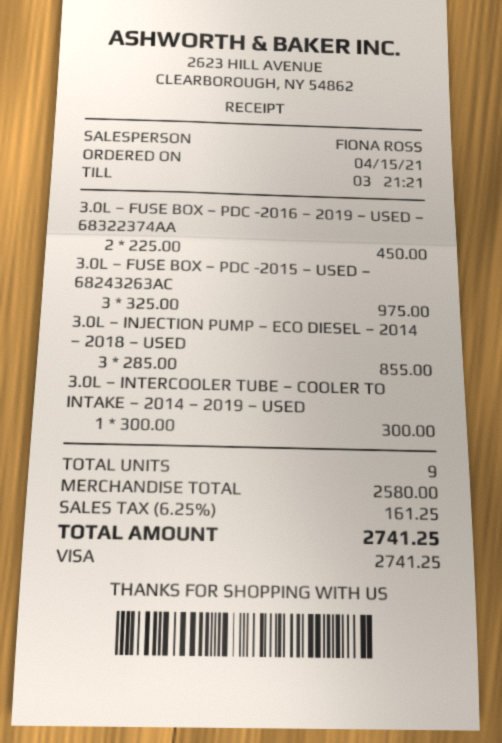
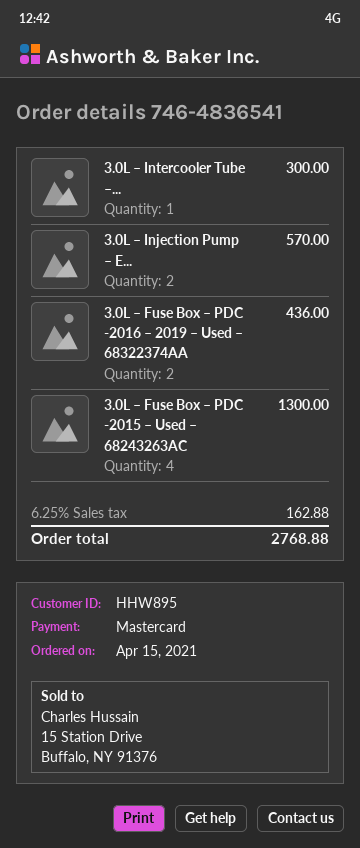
payment method: Visa -> Mastercard
3.0L – FUSE BOX – PDC -2016 – 2019 – USED – 68322374AA: 2 for 450.00 -> 2 for 436.00
3.0L – FUSE BOX – PDC -2015 – USED – 68243263AC: 3 for 975.00 -> 4 for 1300.00
3.0L – INJECTION PUMP – ECO DIESEL – 2014 – 2018 – USED: 3 for 855.00 -> 2 for 570.00
tax: 6.25% = 161.25 -> 6.25% = 162.88
total: 2741.25 -> 2768.88

